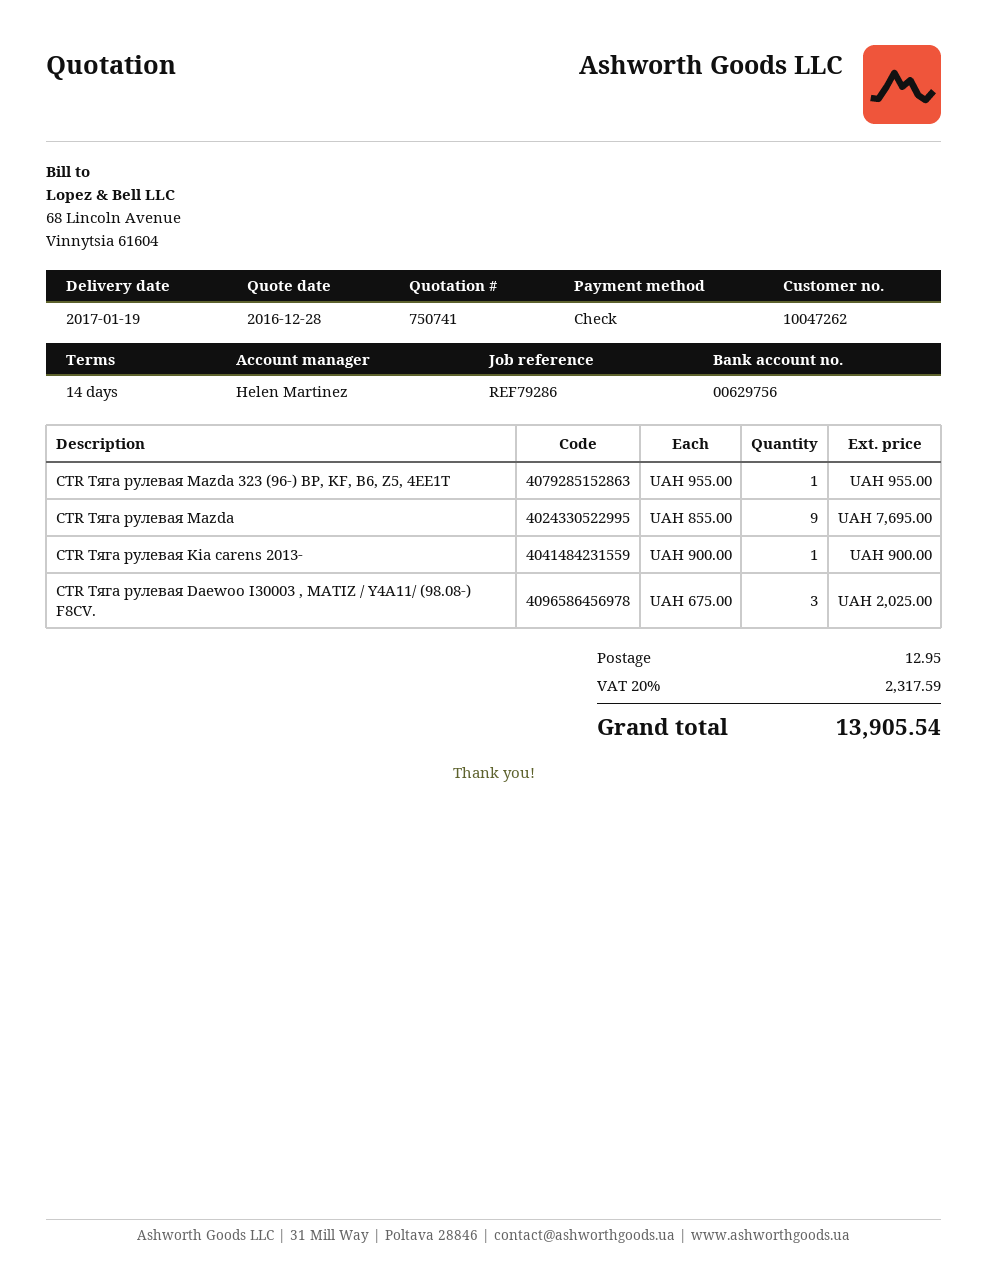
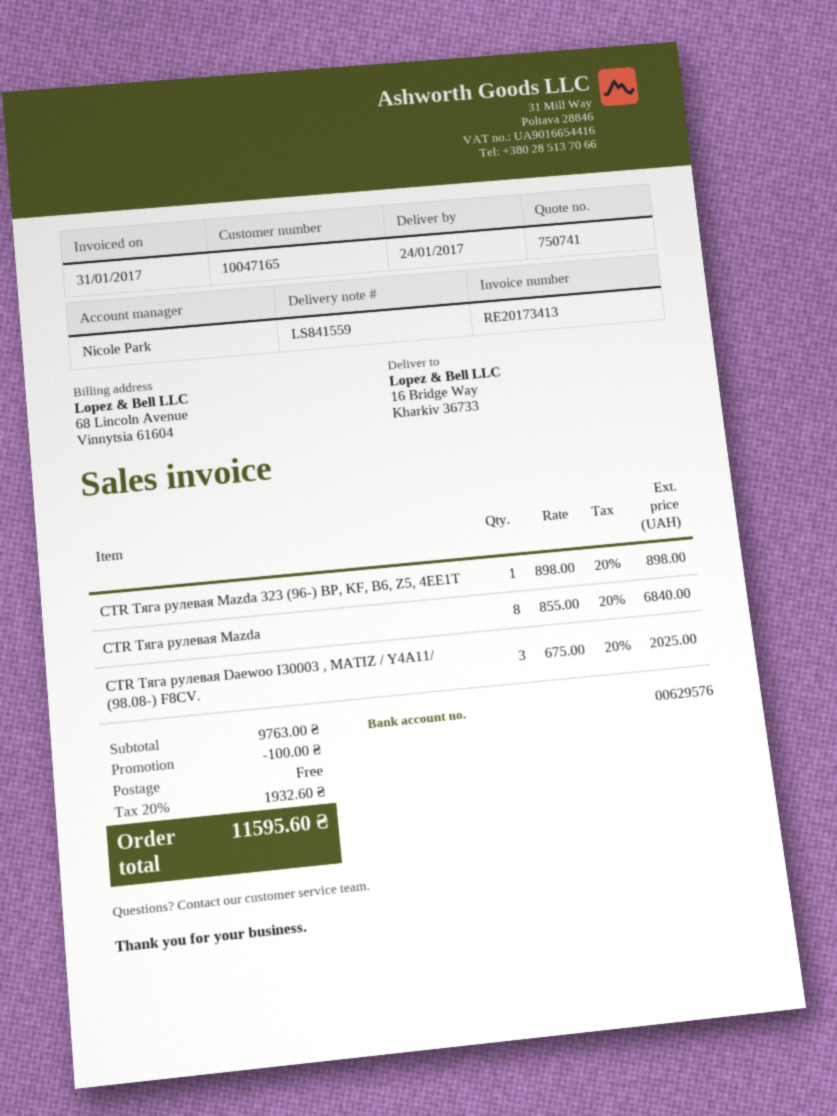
delivery date: 2017-01-19 -> 2017-01-24
customer number: 10047262 -> 10047165
sales rep: Helen Martinez -> Nicole Park
bank account: 00629756 -> 00629576
CTR Тяга рулевая Mazda 323 (96-) BP, KF, B6, Z5, 4EE1T: 1 x 955.00 = 955.00 -> 1 x 898.00 = 898.00
CTR Тяга рулевая Mazda: 9 x 855.00 = 7695.00 -> 8 x 855.00 = 6840.00
CTR Тяга рулевая Kia carens 2013-: 1 x 900.00 = 900.00 -> none
discount: none -> 100.00
shipping: 12.95 -> 0.00
tax: 20% = 2317.59 -> 20% = 1932.60
total: 13905.54 -> 11595.60

